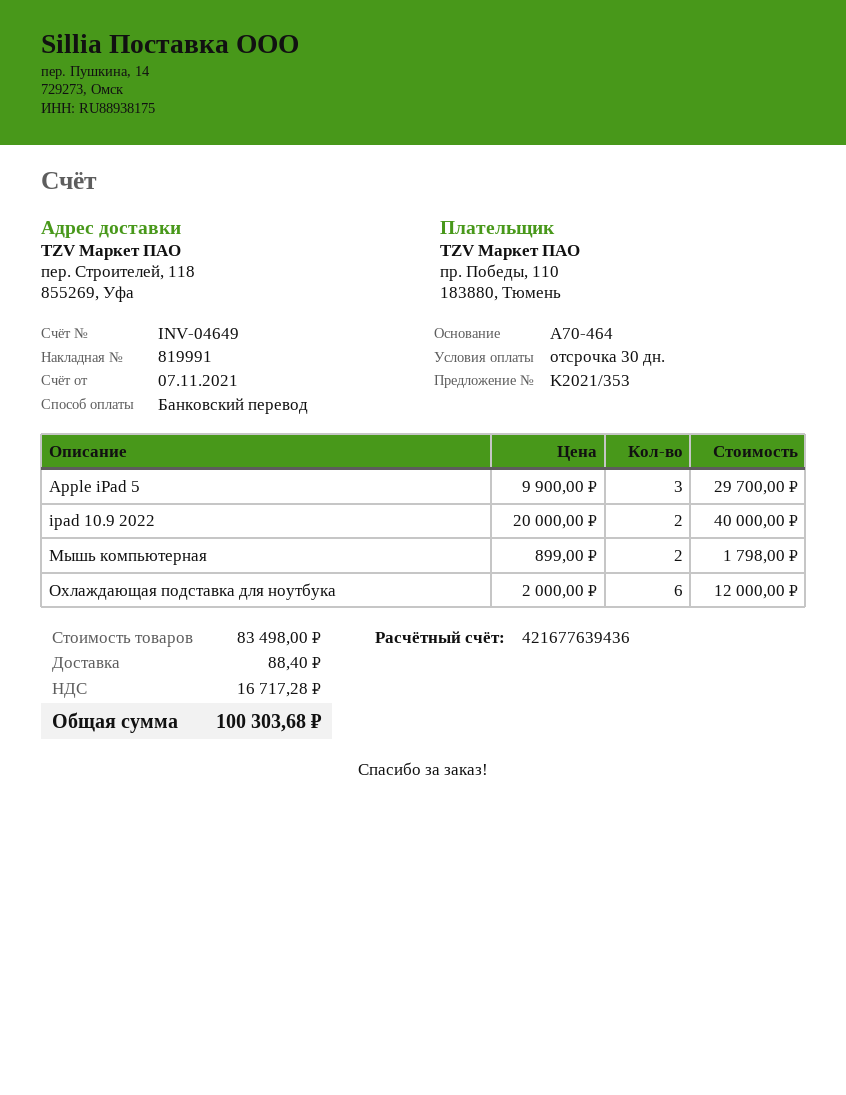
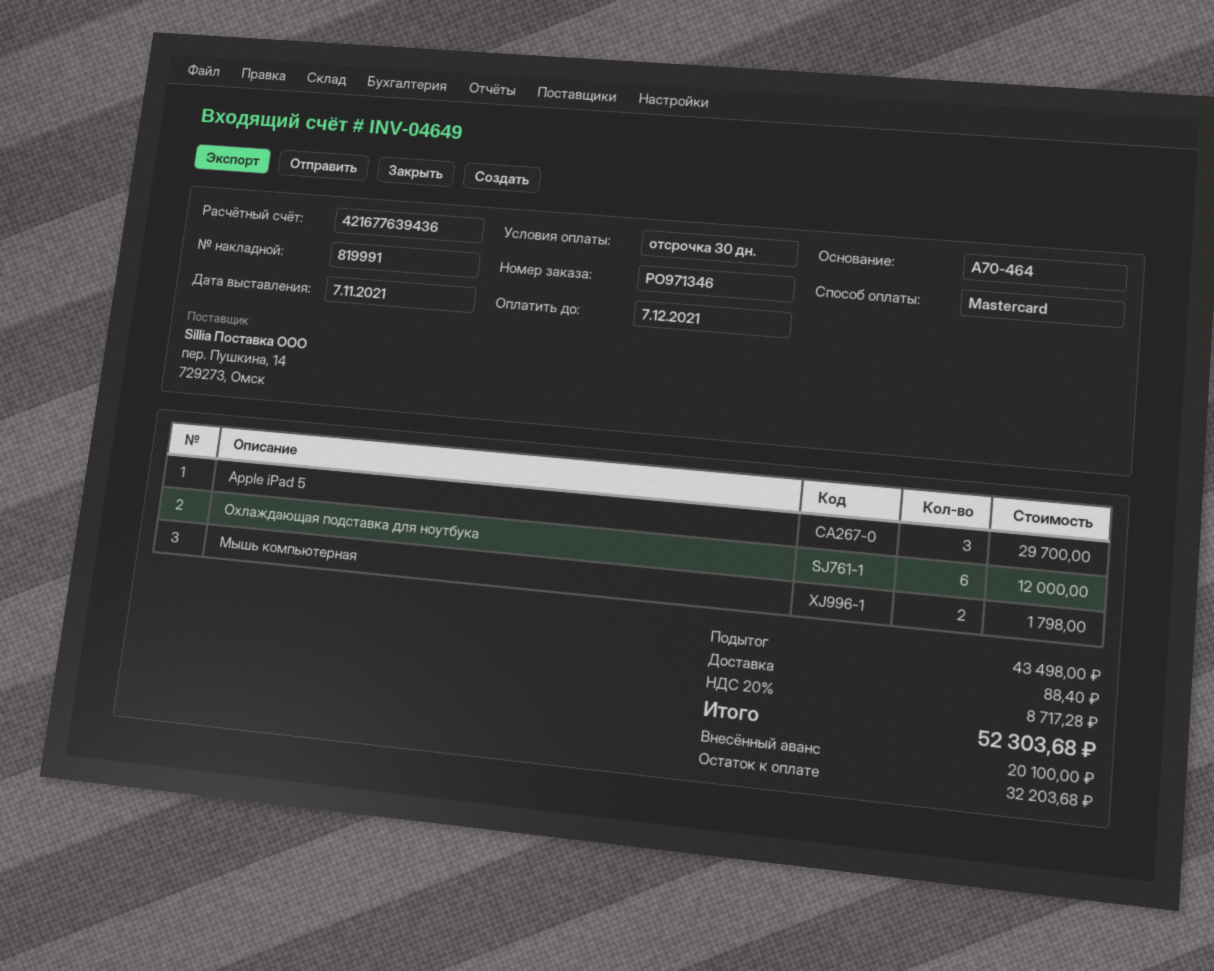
payment method: bank transfer -> Mastercard
ipad 10.9 2022: 2 for 40000.00 -> none
subtotal: 83498.00 -> 43498.00
tax: 16717.28 -> 8717.28
total: 100303.68 -> 52303.68

